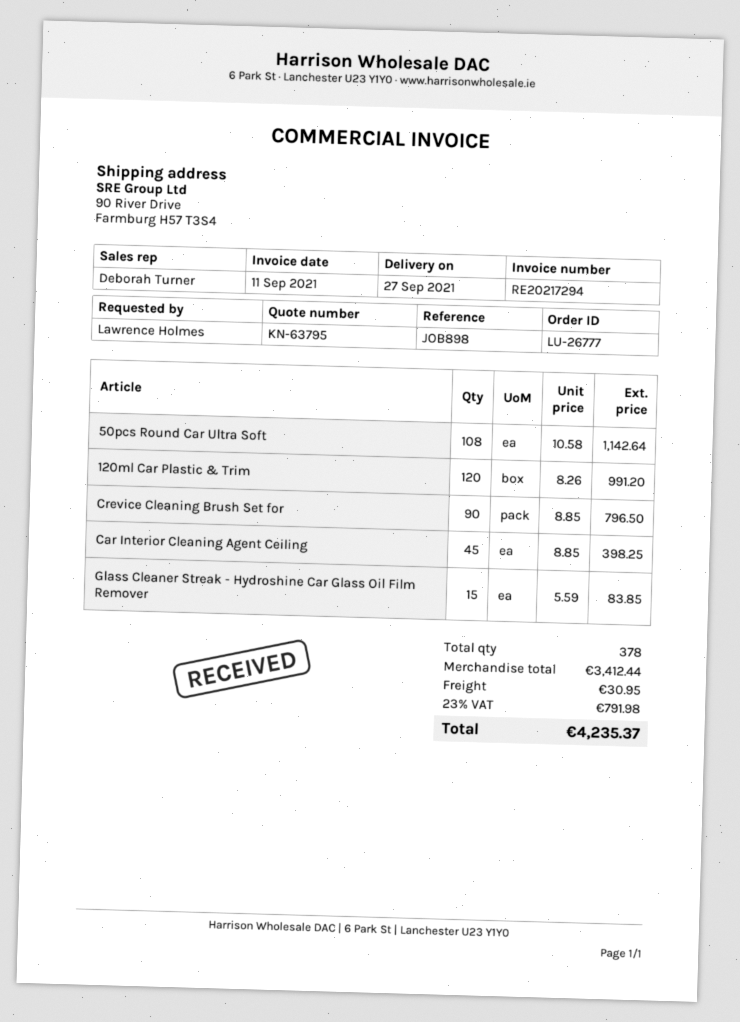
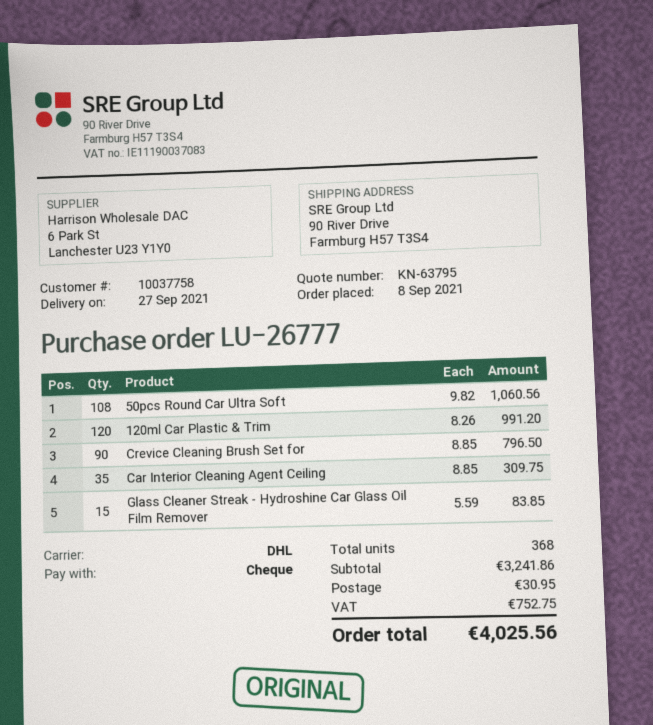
50pcs Round Car Ultra Soft: 108 x 10.58 = 1142.64 -> 108 x 9.82 = 1060.56
Car Interior Cleaning Agent Ceiling: 45 x 8.85 = 398.25 -> 35 x 8.85 = 309.75
total quantity: 378 -> 368
subtotal: 3412.44 -> 3241.86
tax: 791.98 -> 752.75
total: 4235.37 -> 4025.56

